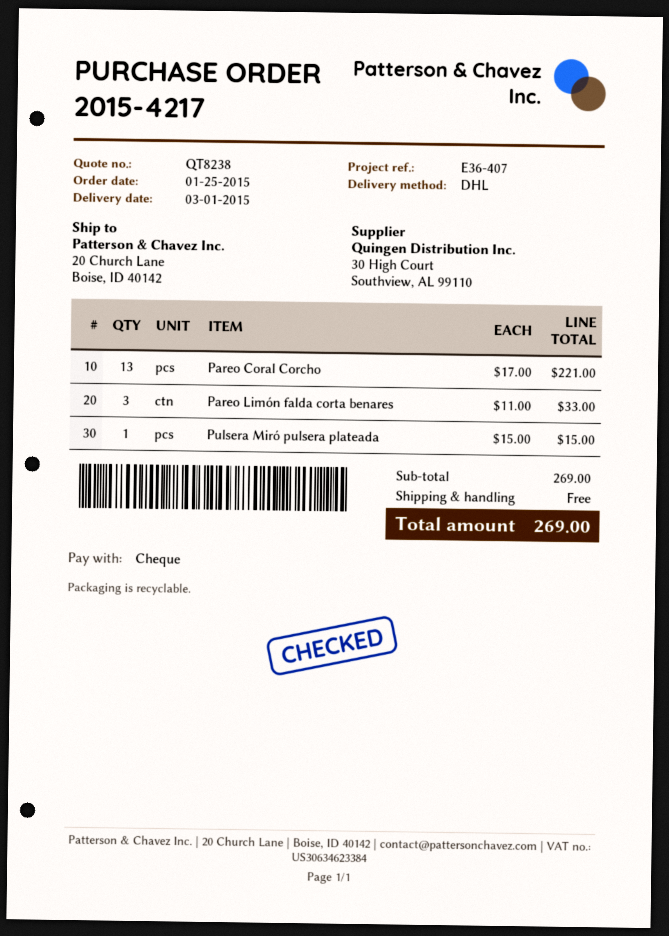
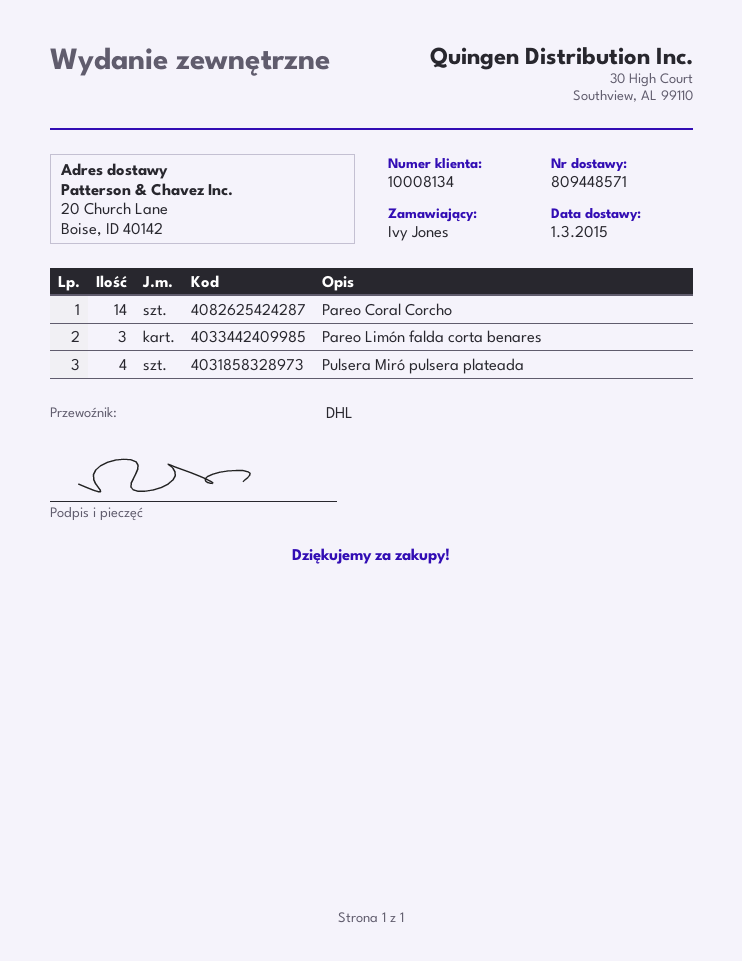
Pareo Coral Corcho: 13 -> 14
Pulsera Miró pulsera plateada: 1 -> 4

